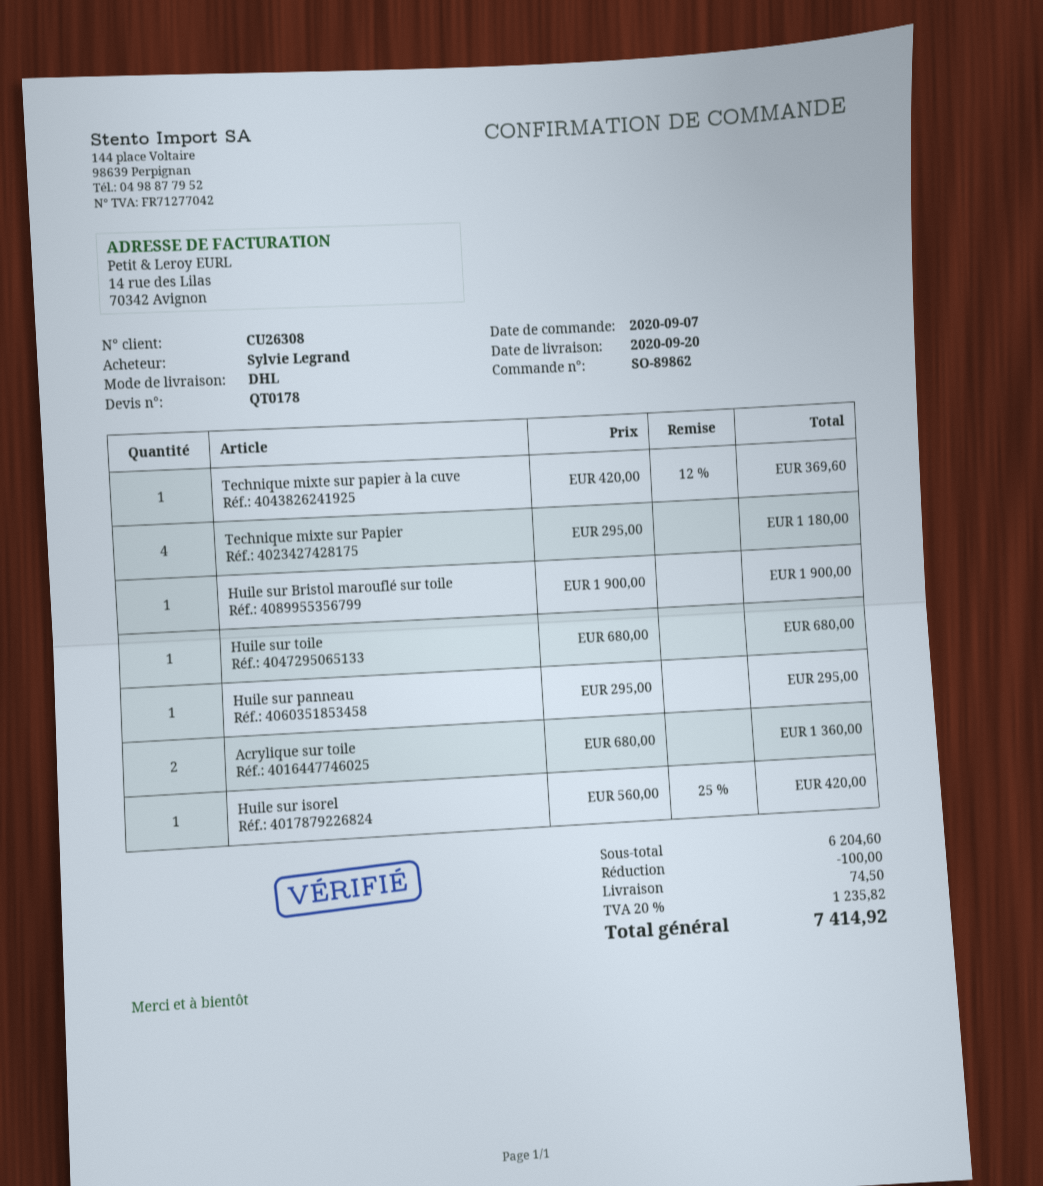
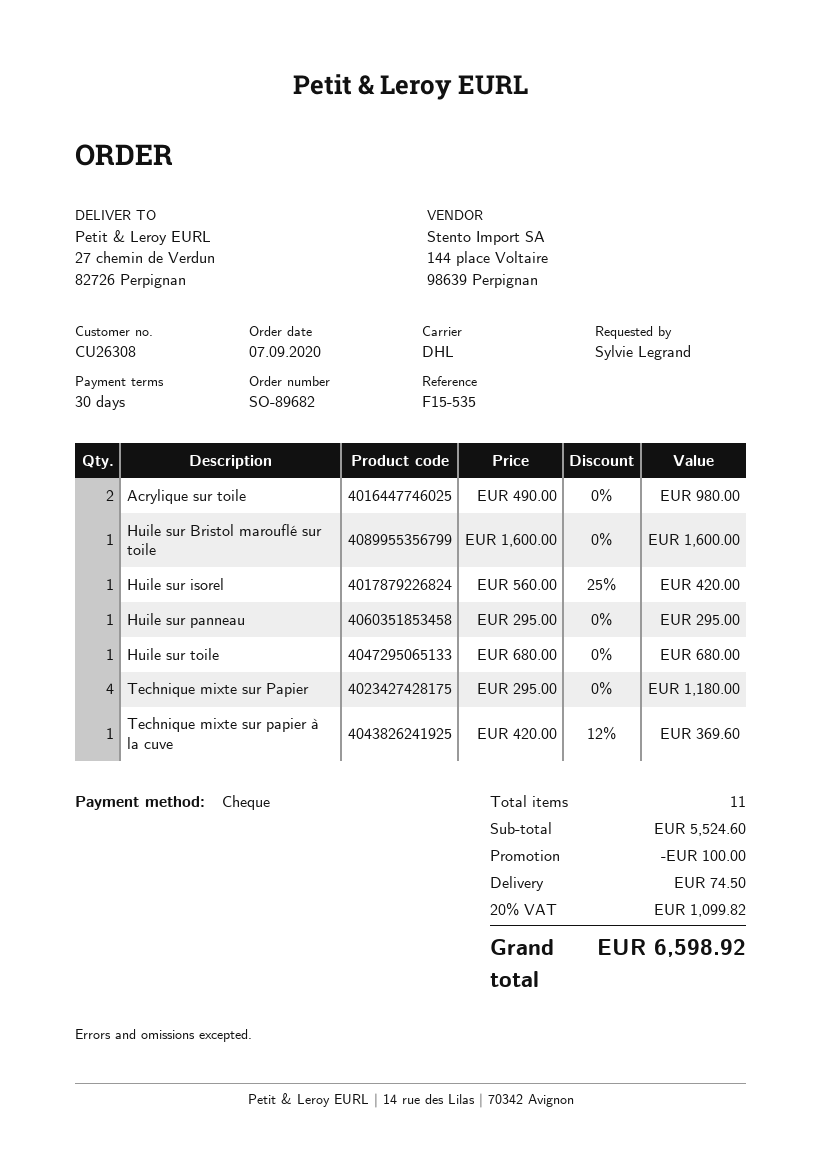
order number: SO-89862 -> SO-89682
Huile sur Bristol marouflé sur toile: 1 x 1900.00 = 1900.00 -> 1 x 1600.00 = 1600.00
Acrylique sur toile: 2 x 680.00 = 1360.00 -> 2 x 490.00 = 980.00
subtotal: 6204.60 -> 5524.60
tax: 20% = 1235.82 -> 20% = 1099.82
total: 7414.92 -> 6598.92

